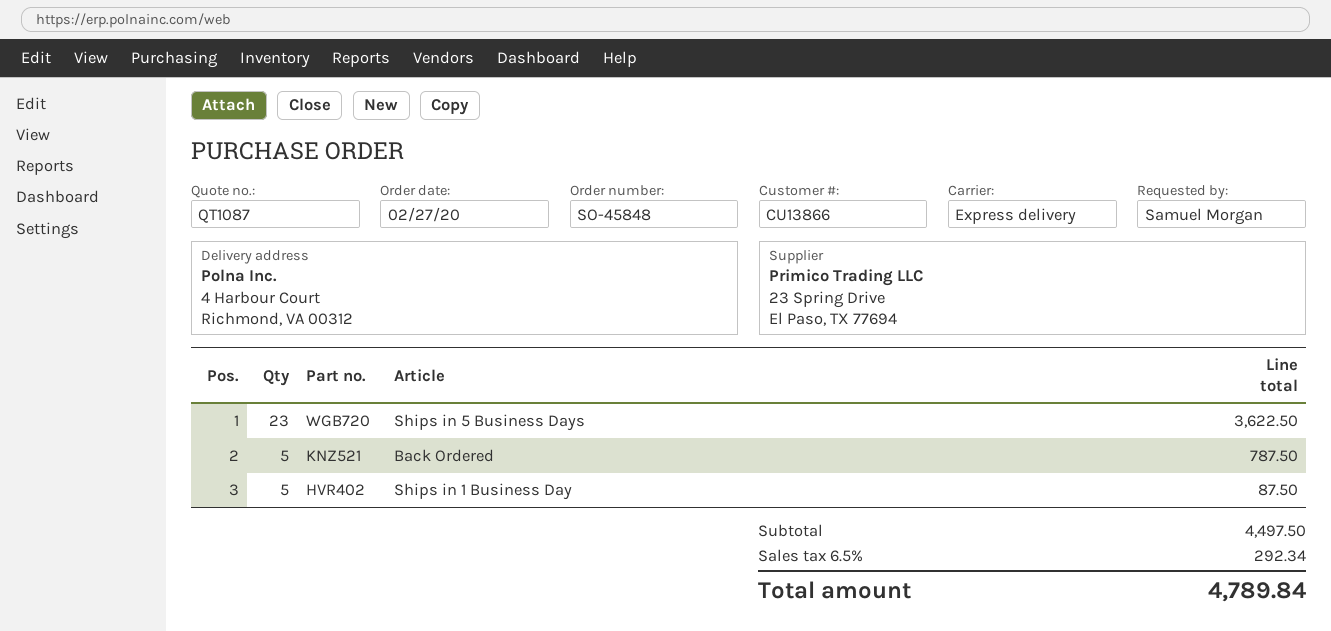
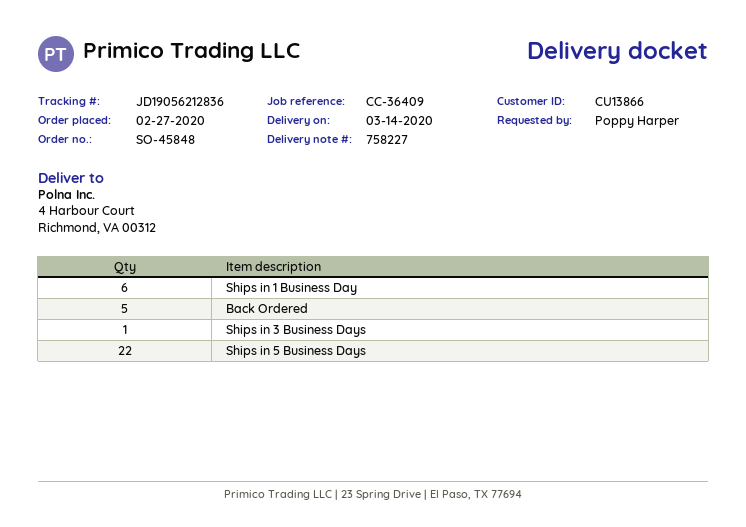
ordered by: Samuel Morgan -> Poppy Harper
Ships in 5 Business Days: 23 -> 22
Ships in 1 Business Day: 5 -> 6
Ships in 3 Business Days: none -> 1

